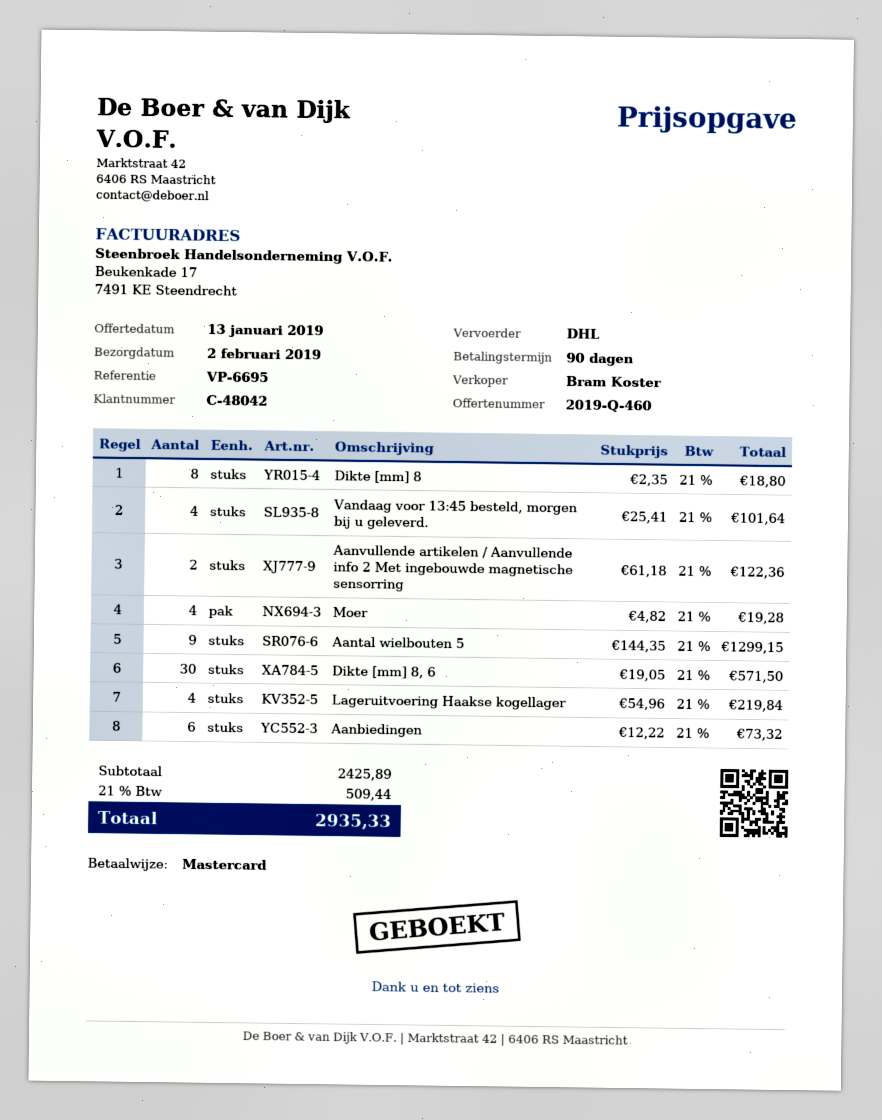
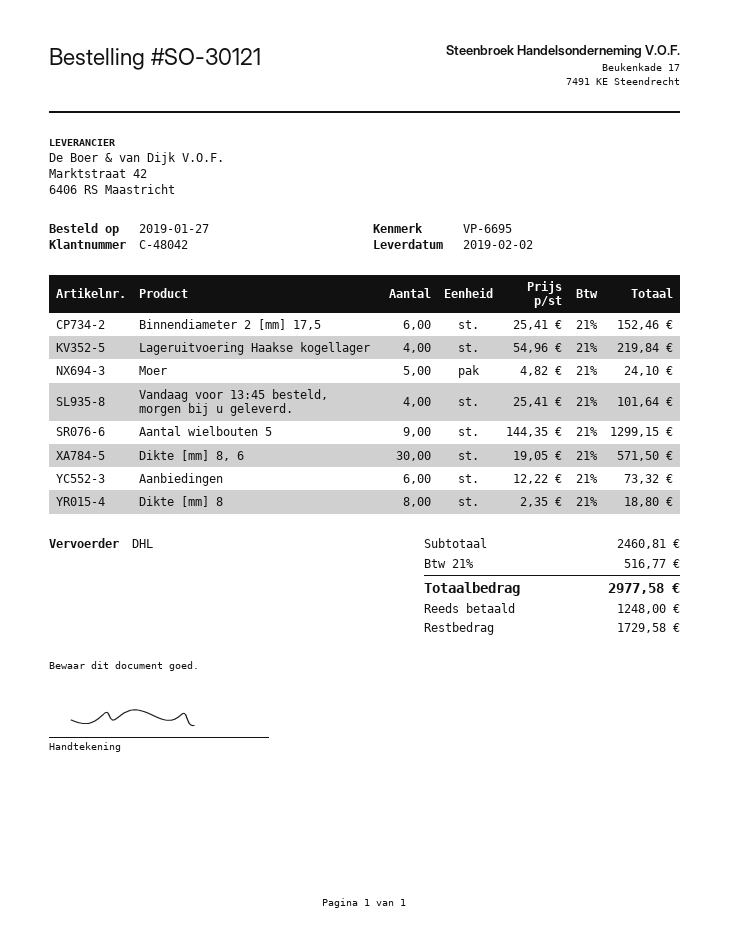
Aanvullende artikelen / Aanvullende info 2 Met ingebouwde magnetische sensorring: 2 x 61.18 = 122.36 -> none
Moer: 4 x 4.82 = 19.28 -> 5 x 4.82 = 24.10
Binnendiameter 2 [mm] 17,5: none -> 6 x 25.41 = 152.46
subtotal: 2425.89 -> 2460.81
tax: 21% = 509.44 -> 21% = 516.77
total: 2935.33 -> 2977.58

